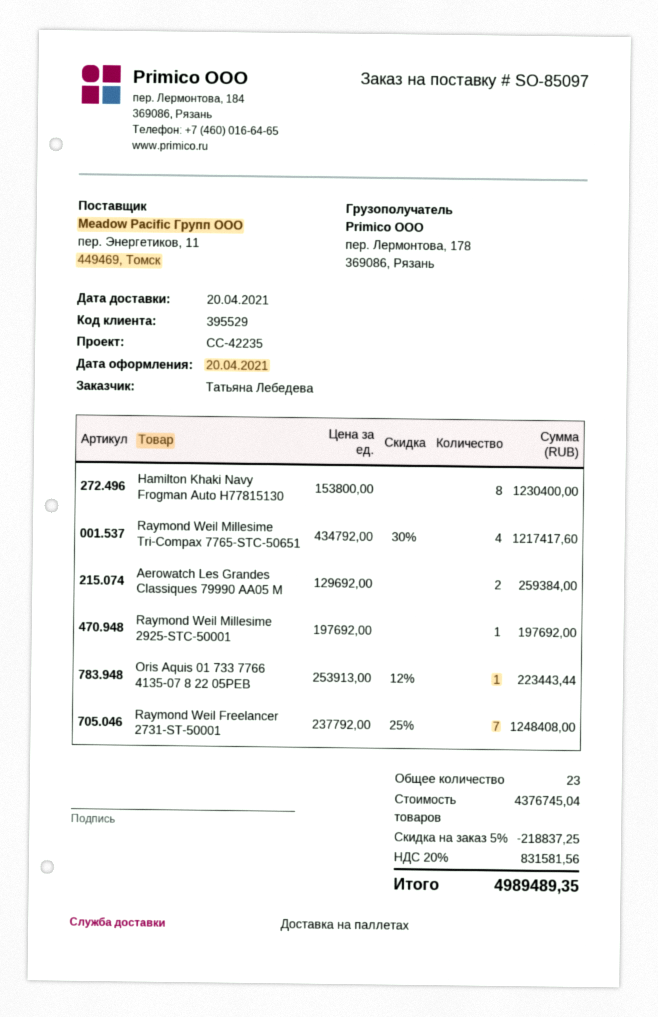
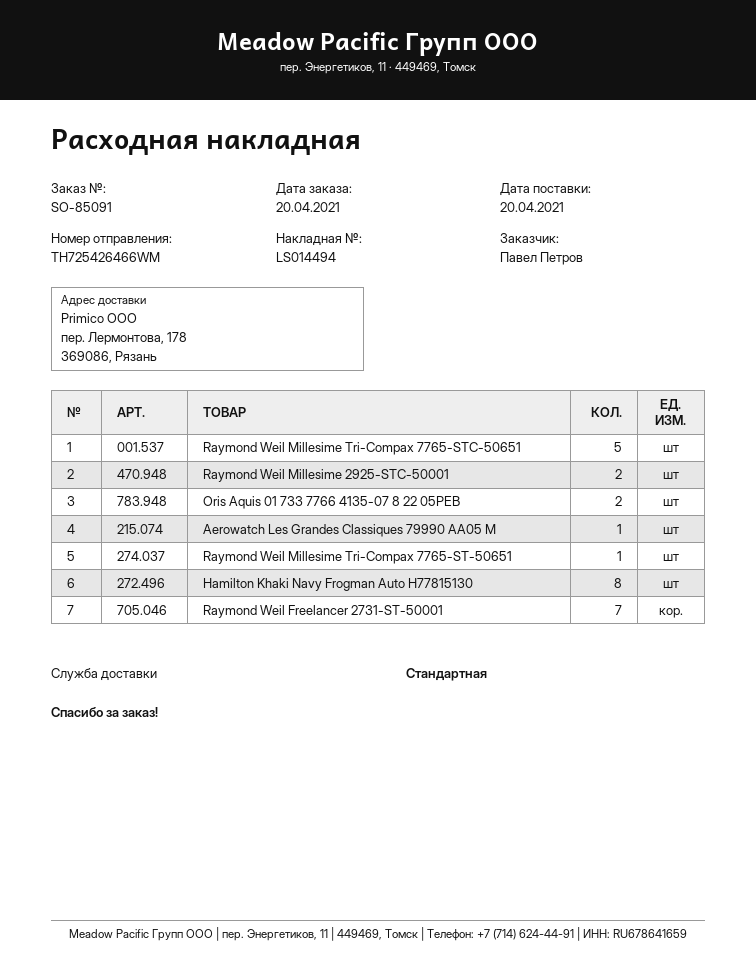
order number: SO-85097 -> SO-85091
ordered by: Татьяна Лебедева -> Павел Петров
shipping method: pallet freight -> standard
Raymond Weil Millesime Tri-Compax 7765-STC-50651: 4 -> 5
Aerowatch Les Grandes Classiques 79990 AA05 M: 2 -> 1
Raymond Weil Millesime 2925-STC-50001: 1 -> 2
Oris Aquis 01 733 7766 4135-07 8 22 05PEB: 1 -> 2
Raymond Weil Millesime Tri-Compax 7765-ST-50651: none -> 1

